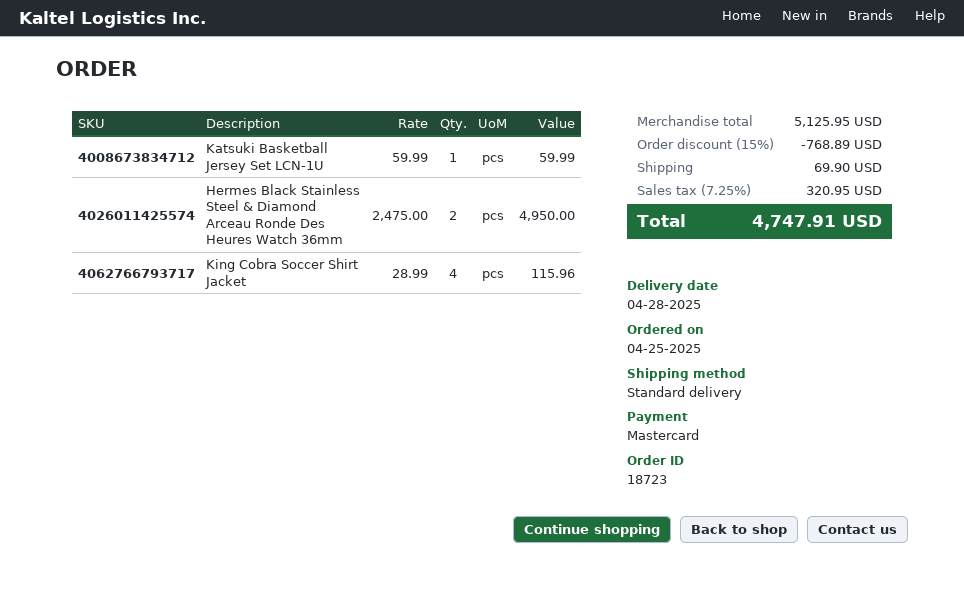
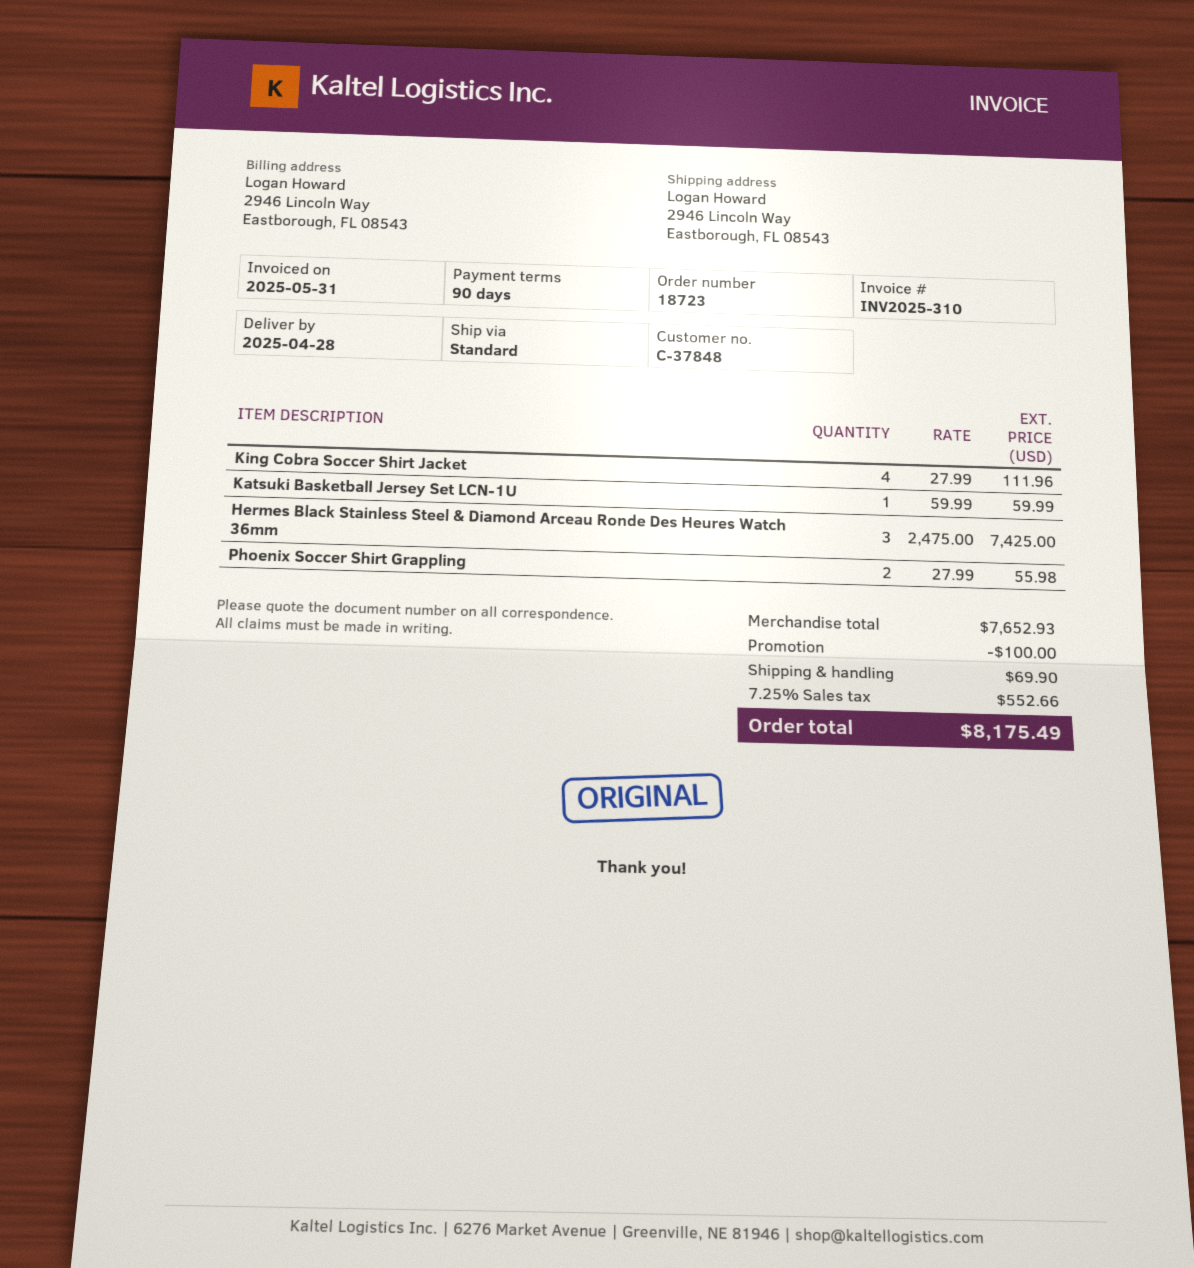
Hermes Black Stainless Steel & Diamond Arceau Ronde Des Heures Watch 36mm: 2 x 2475.00 = 4950.00 -> 3 x 2475.00 = 7425.00
King Cobra Soccer Shirt Jacket: 4 x 28.99 = 115.96 -> 4 x 27.99 = 111.96
Phoenix Soccer Shirt Grappling: none -> 2 x 27.99 = 55.98
subtotal: 5125.95 -> 7652.93
discount: 768.89 -> 100.00
tax: 7.25% = 320.95 -> 7.25% = 552.66
total: 4747.91 -> 8175.49

